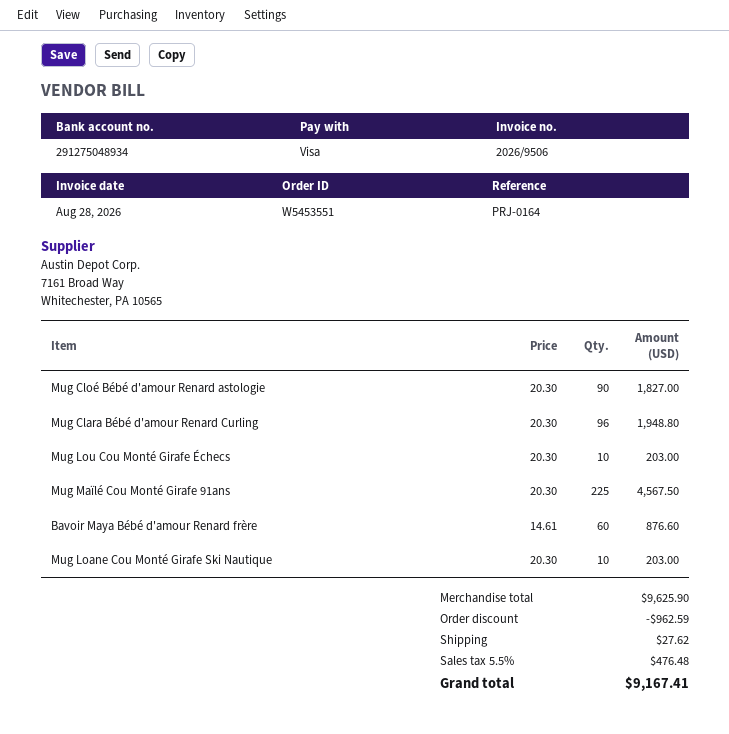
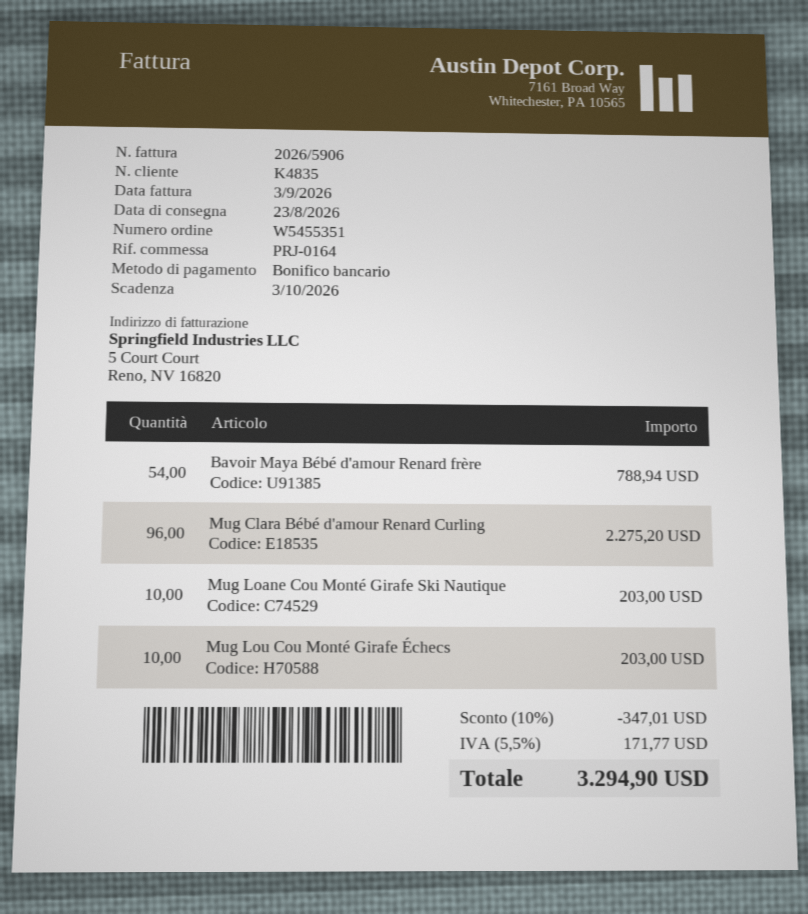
order number: W5453551 -> W5455351
invoice number: 2026/9506 -> 2026/5906
invoice date: 2026-08-28 -> 2026-09-03
payment method: Visa -> bank transfer
Mug Cloé Bébé d'amour Renard astologie: 90 for 1827.00 -> none
Mug Clara Bébé d'amour Renard Curling: 96 for 1948.80 -> 96 for 2275.20
Mug Maïlé Cou Monté Girafe 91ans: 225 for 4567.50 -> none
Bavoir Maya Bébé d'amour Renard frère: 60 for 876.60 -> 54 for 788.94
discount: 962.59 -> 347.01
shipping: 27.62 -> none
tax: 5.5% = 476.48 -> 5.5% = 171.77
total: 9167.41 -> 3294.90

